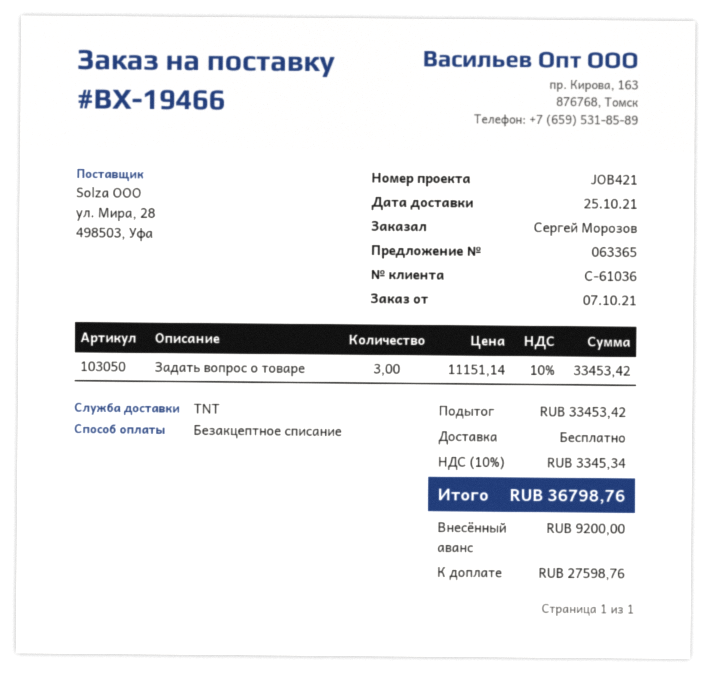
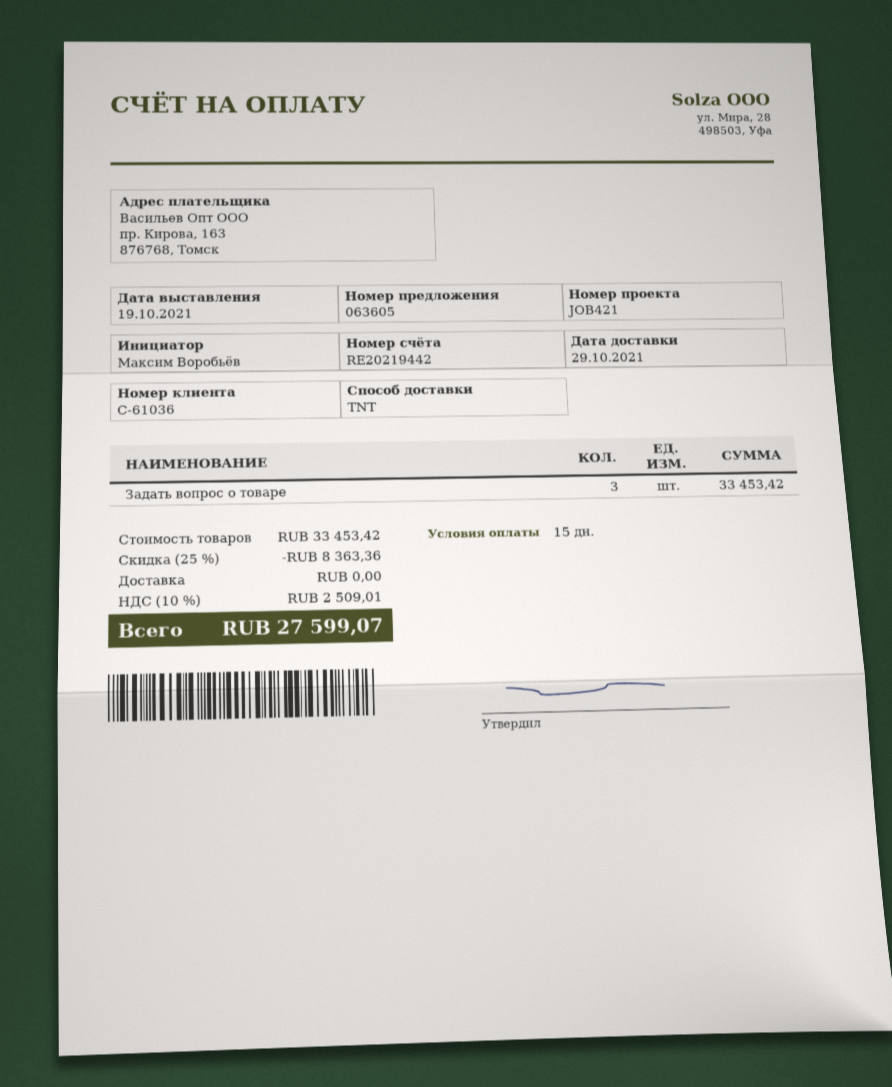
quote number: 063365 -> 063605
delivery date: 2021-10-25 -> 2021-10-29
ordered by: Сергей Морозов -> Максим Воробьёв
discount: none -> 25% = 8363.36
tax: 10% = 3345.34 -> 10% = 2509.01
total: 36798.76 -> 27599.07

